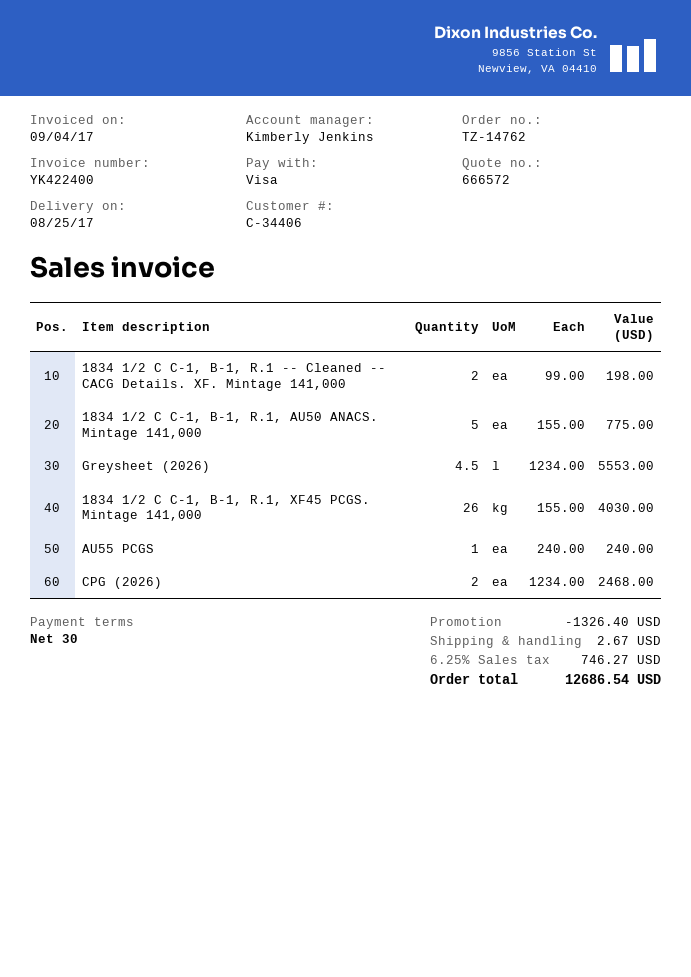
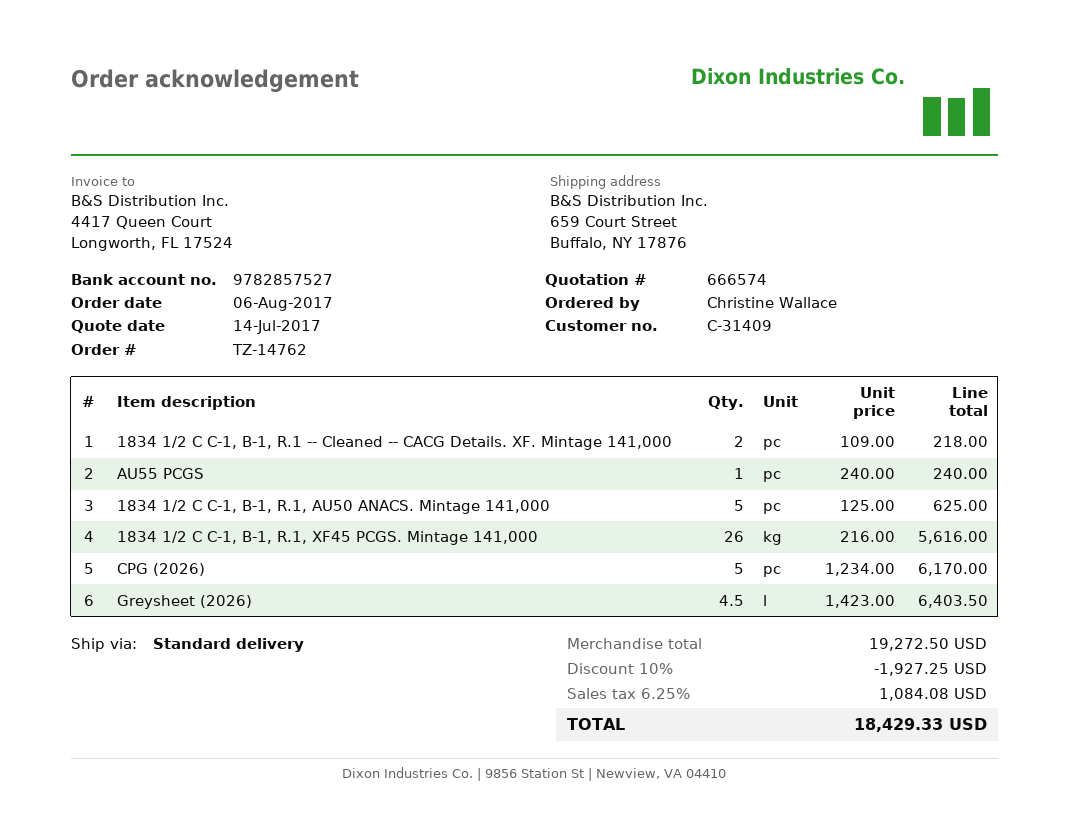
quote number: 666572 -> 666574
customer number: C-34406 -> C-31409
1834 1/2 C C-1, B-1, R.1 -- Cleaned -- CACG Details. XF. Mintage 141,000: 2 x 99.00 = 198.00 -> 2 x 109.00 = 218.00
1834 1/2 C C-1, B-1, R.1, AU50 ANACS. Mintage 141,000: 5 x 155.00 = 775.00 -> 5 x 125.00 = 625.00
Greysheet (2026): 4.5 x 1234.00 = 5553.00 -> 4.5 x 1423.00 = 6403.50
1834 1/2 C C-1, B-1, R.1, XF45 PCGS. Mintage 141,000: 26 x 155.00 = 4030.00 -> 26 x 216.00 = 5616.00
CPG (2026): 2 x 1234.00 = 2468.00 -> 5 x 1234.00 = 6170.00
discount: 1326.40 -> 1927.25
shipping: 2.67 -> none
tax: 6.25% = 746.27 -> 6.25% = 1084.08
total: 12686.54 -> 18429.33

